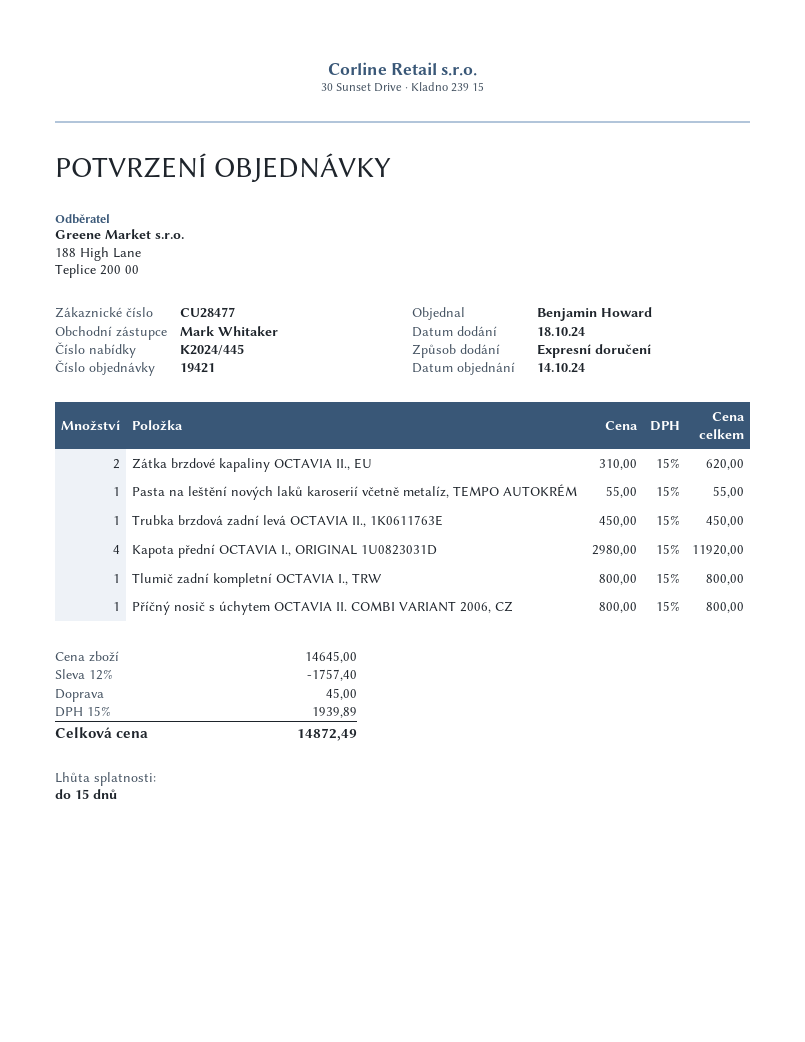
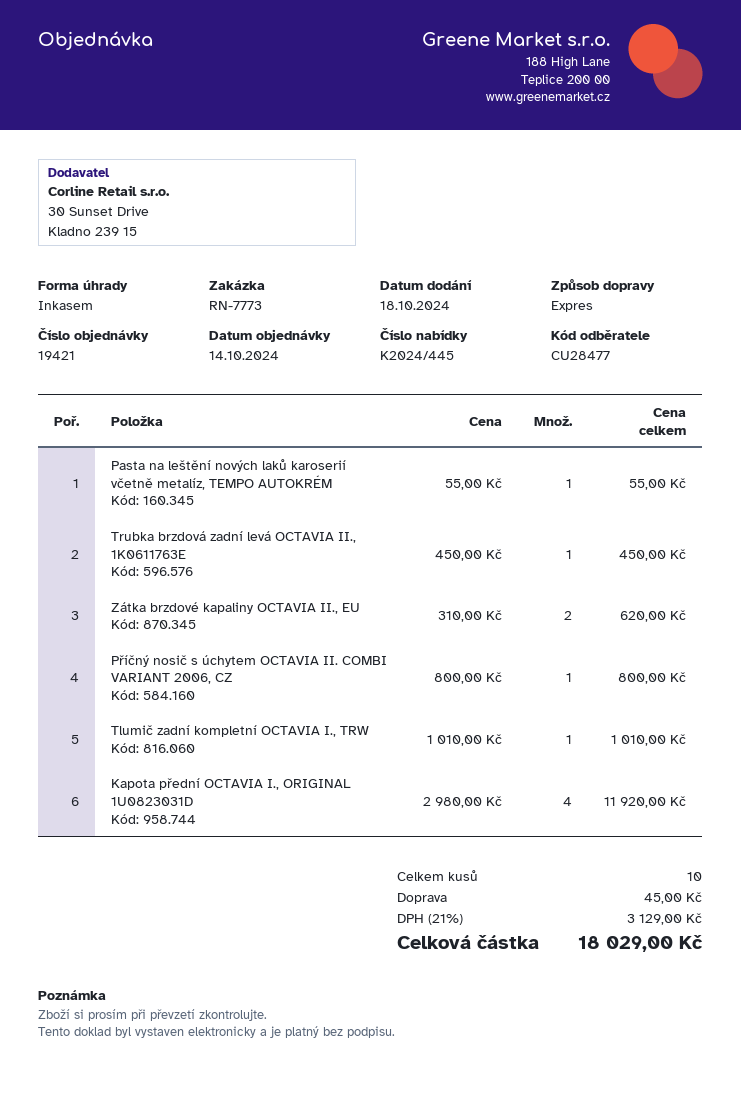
Tlumič zadní kompletní OCTAVIA I., TRW: 1 x 800.00 = 800.00 -> 1 x 1010.00 = 1010.00
discount: 12% = 1757.40 -> none
tax: 15% = 1939.89 -> 21% = 3129.00
total: 14872.49 -> 18029.00

